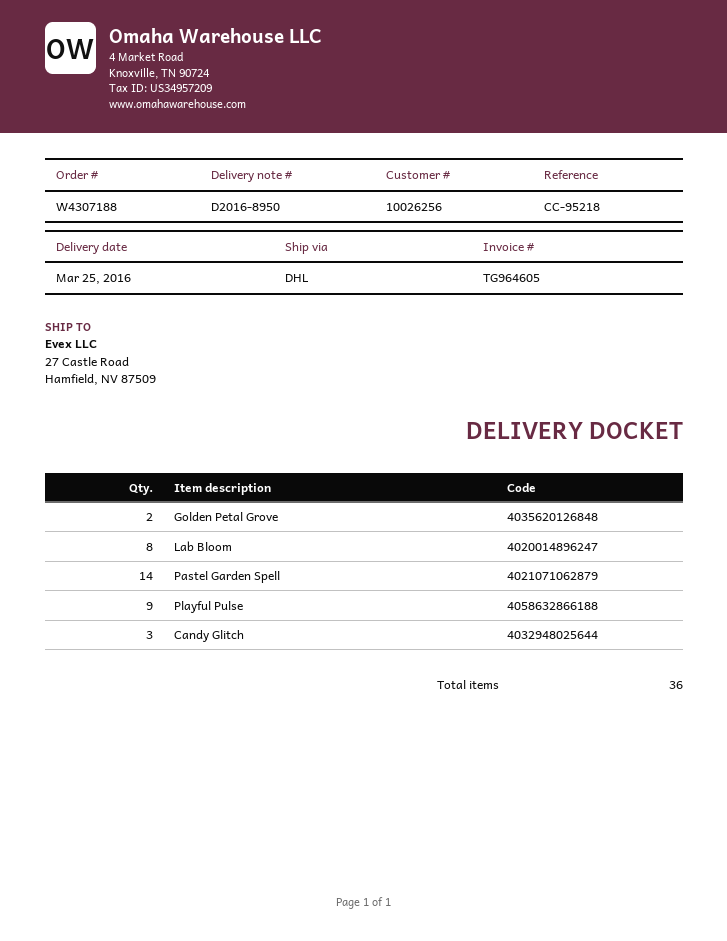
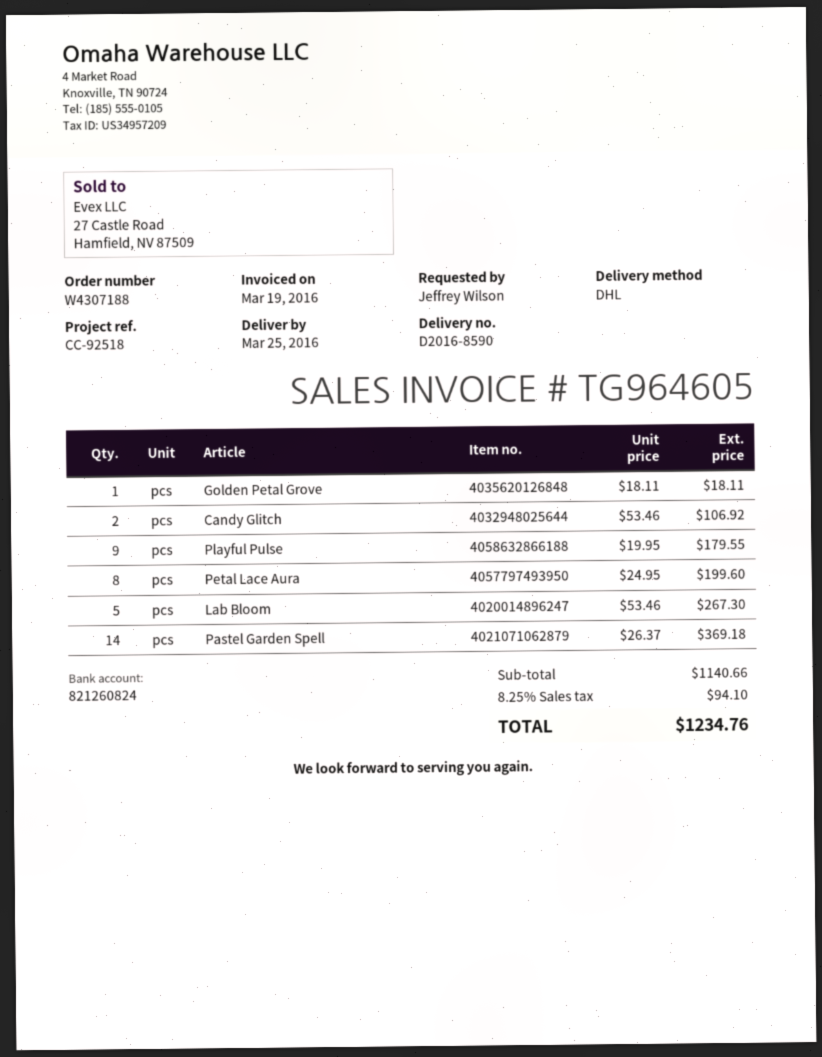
delivery note number: D2016-8950 -> D2016-8590
reference: CC-95218 -> CC-92518
Golden Petal Grove: 2 -> 1
Lab Bloom: 8 -> 5
Candy Glitch: 3 -> 2
Petal Lace Aura: none -> 8

